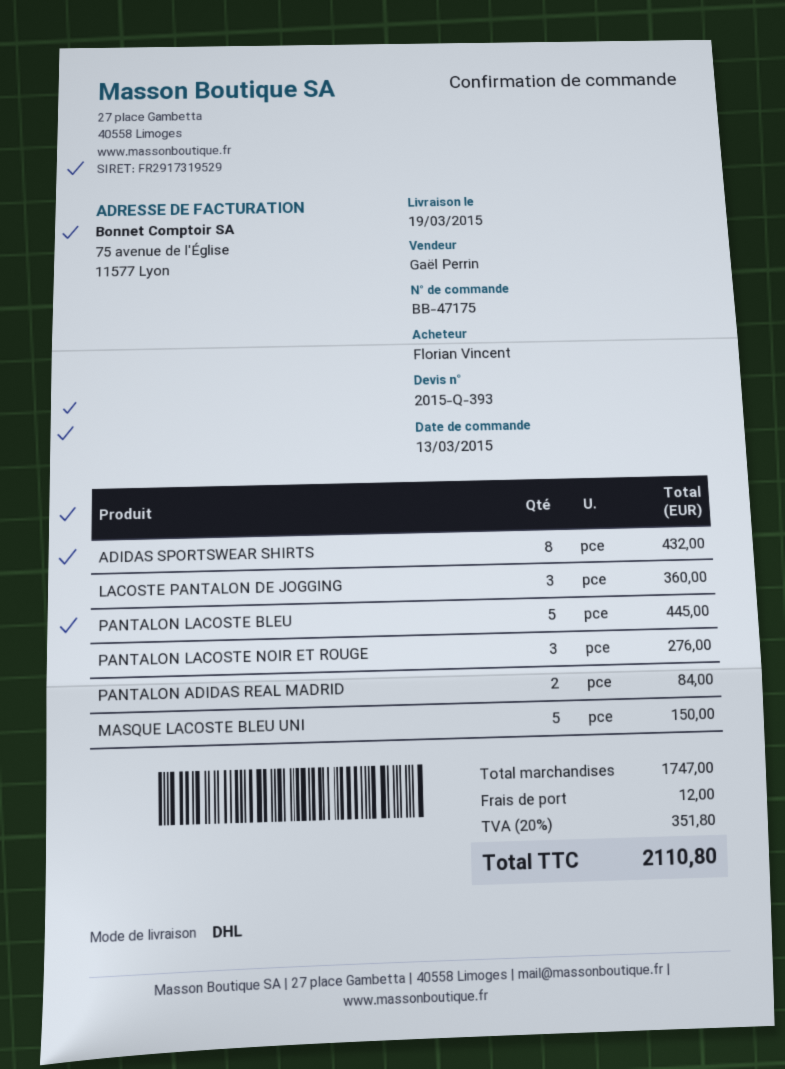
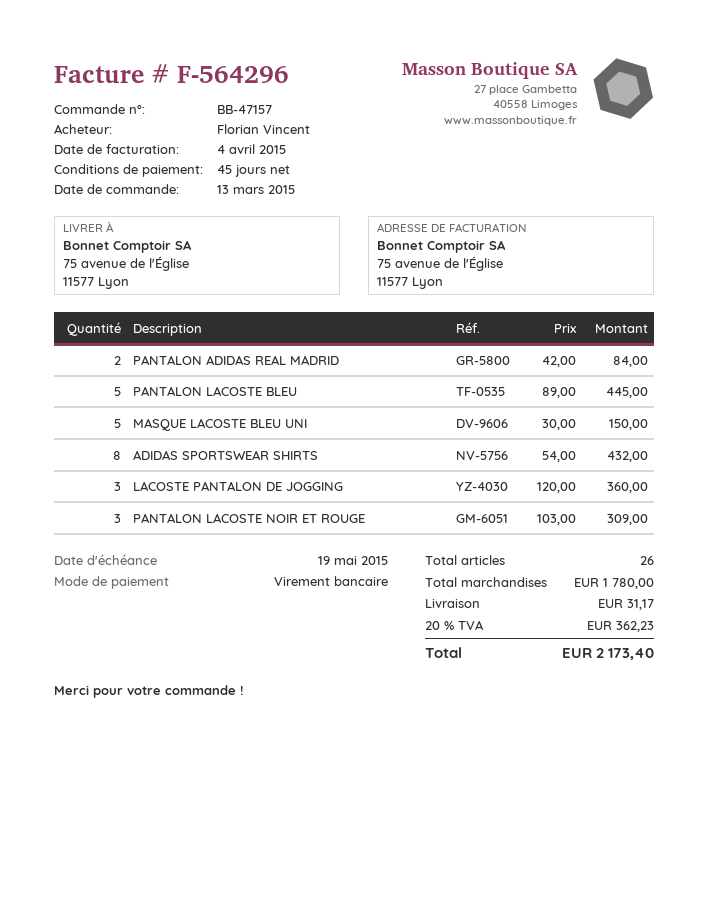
order number: BB-47175 -> BB-47157
PANTALON LACOSTE NOIR ET ROUGE: 3 for 276.00 -> 3 for 309.00
subtotal: 1747.00 -> 1780.00
shipping: 12.00 -> 31.17
tax: 20% = 351.80 -> 20% = 362.23
total: 2110.80 -> 2173.40

